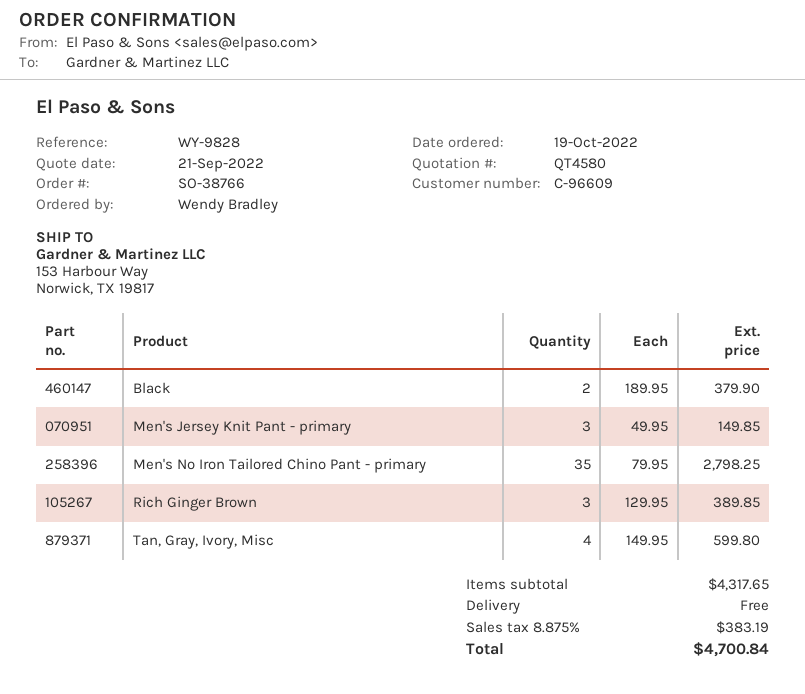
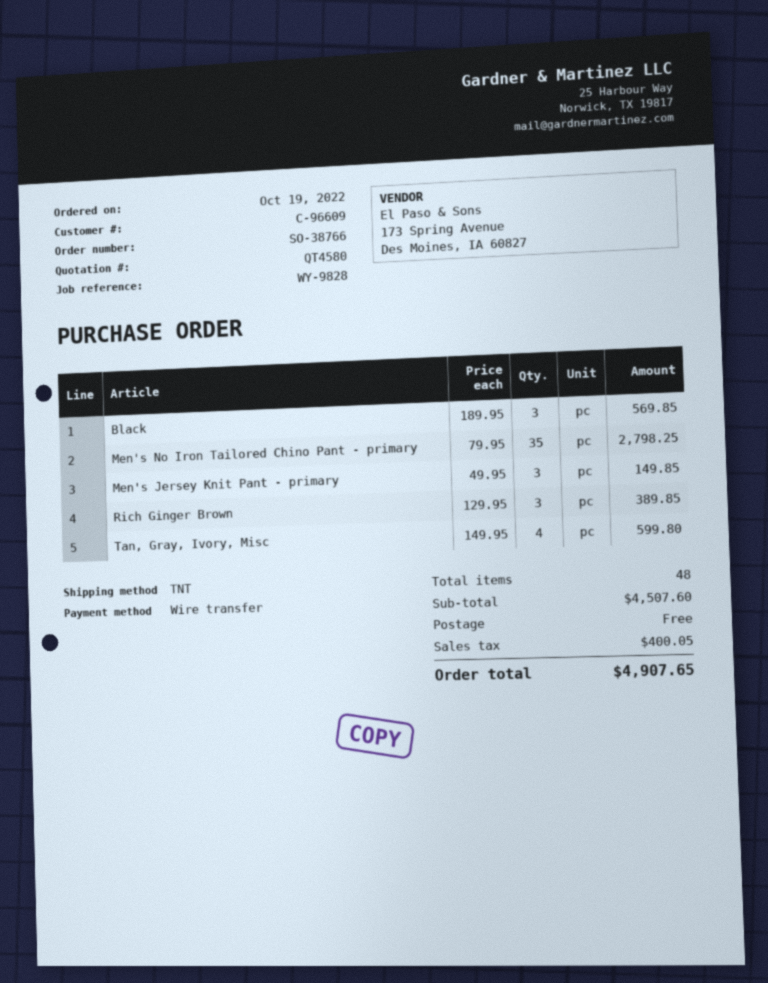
Black: 2 x 189.95 = 379.90 -> 3 x 189.95 = 569.85
subtotal: 4317.65 -> 4507.60
tax: 383.19 -> 400.05
total: 4700.84 -> 4907.65

